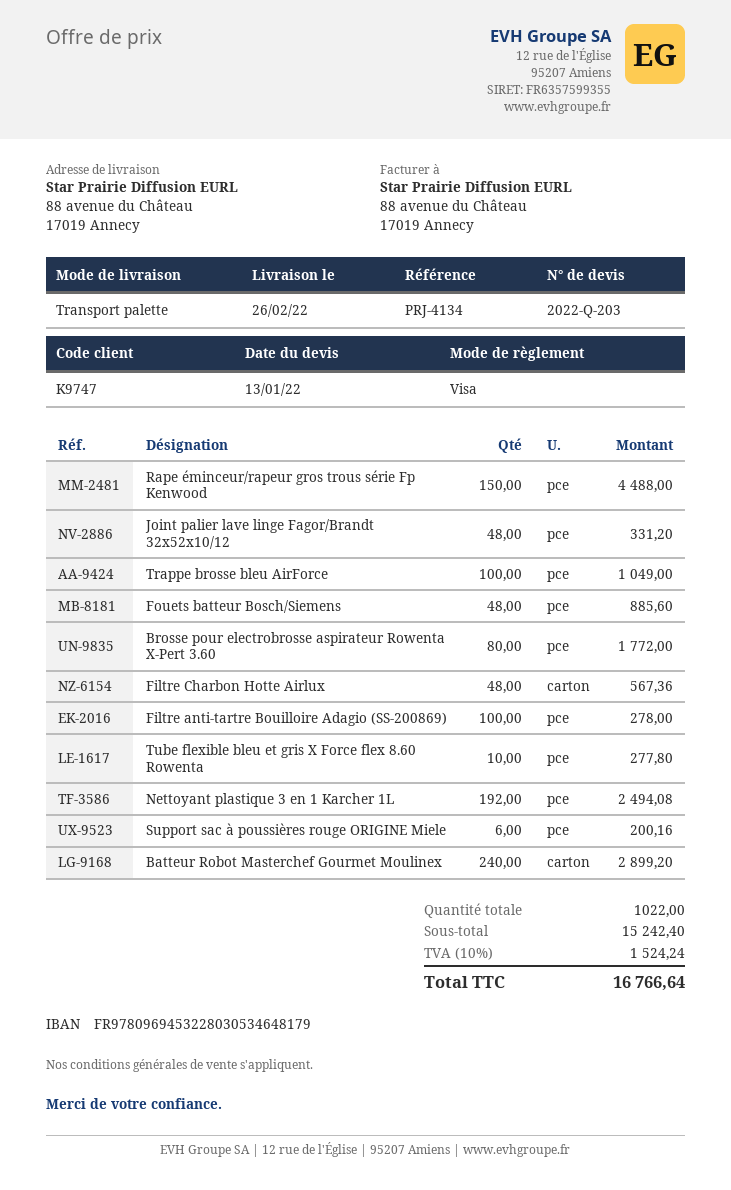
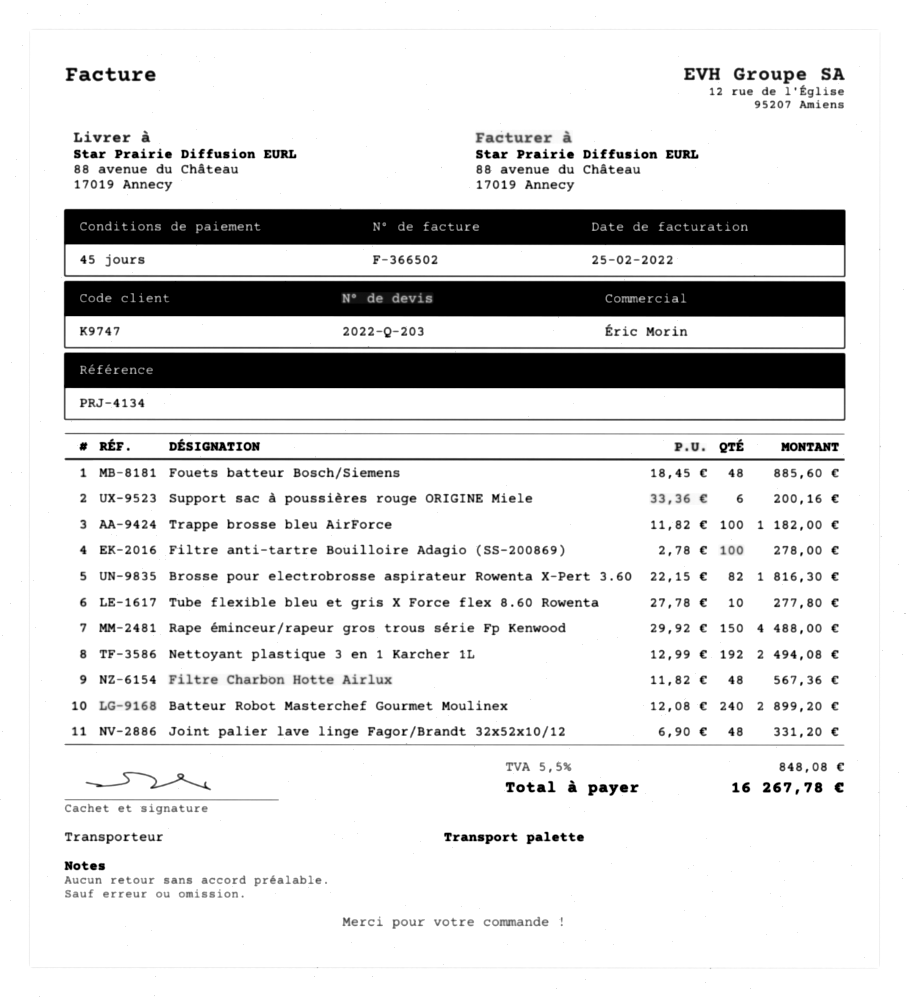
Trappe brosse bleu AirForce: 100 for 1049.00 -> 100 for 1182.00
Brosse pour electrobrosse aspirateur Rowenta X-Pert 3.60: 80 for 1772.00 -> 82 for 1816.30
tax: 10% = 1524.24 -> 5.5% = 848.08
total: 16766.64 -> 16267.78

